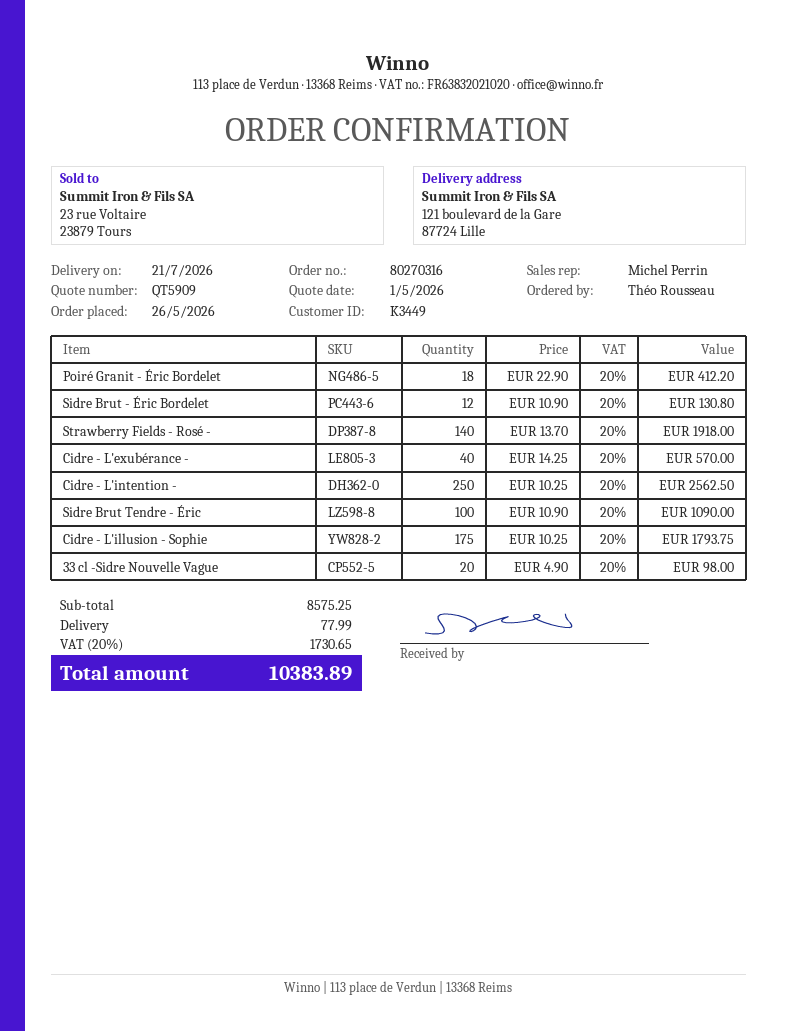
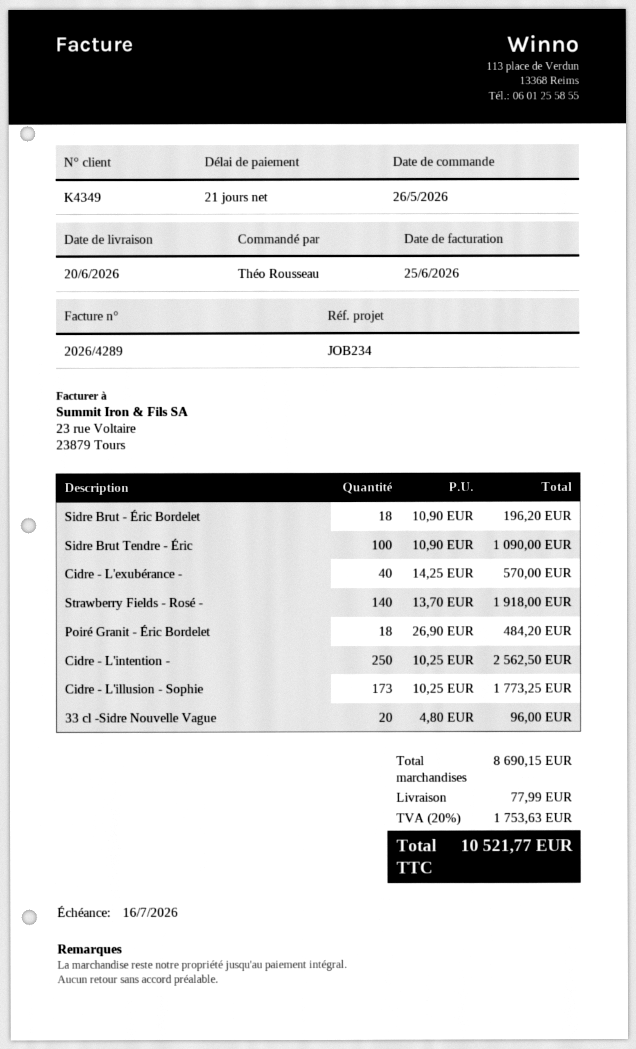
delivery date: 2026-07-21 -> 2026-06-20
customer number: K3449 -> K4349
Poiré Granit - Éric Bordelet: 18 x 22.90 = 412.20 -> 18 x 26.90 = 484.20
Sidre Brut - Éric Bordelet: 12 x 10.90 = 130.80 -> 18 x 10.90 = 196.20
Cidre - L'illusion - Sophie: 175 x 10.25 = 1793.75 -> 173 x 10.25 = 1773.25
33 cl -Sidre Nouvelle Vague: 20 x 4.90 = 98.00 -> 20 x 4.80 = 96.00
subtotal: 8575.25 -> 8690.15
tax: 20% = 1730.65 -> 20% = 1753.63
total: 10383.89 -> 10521.77

